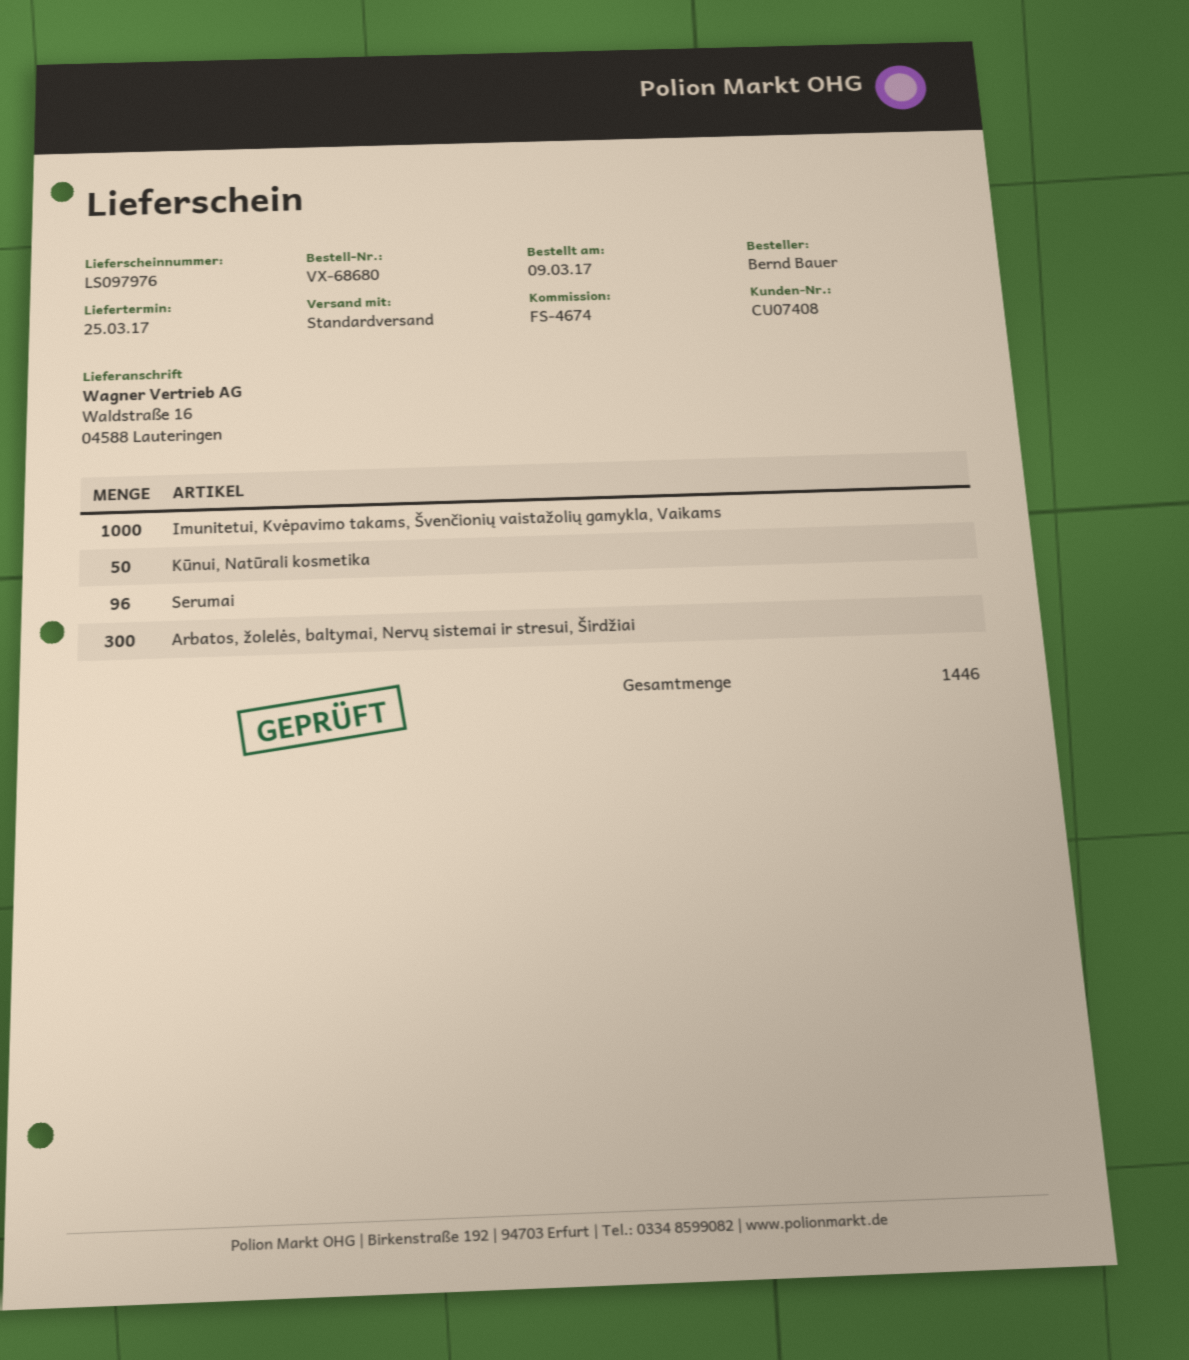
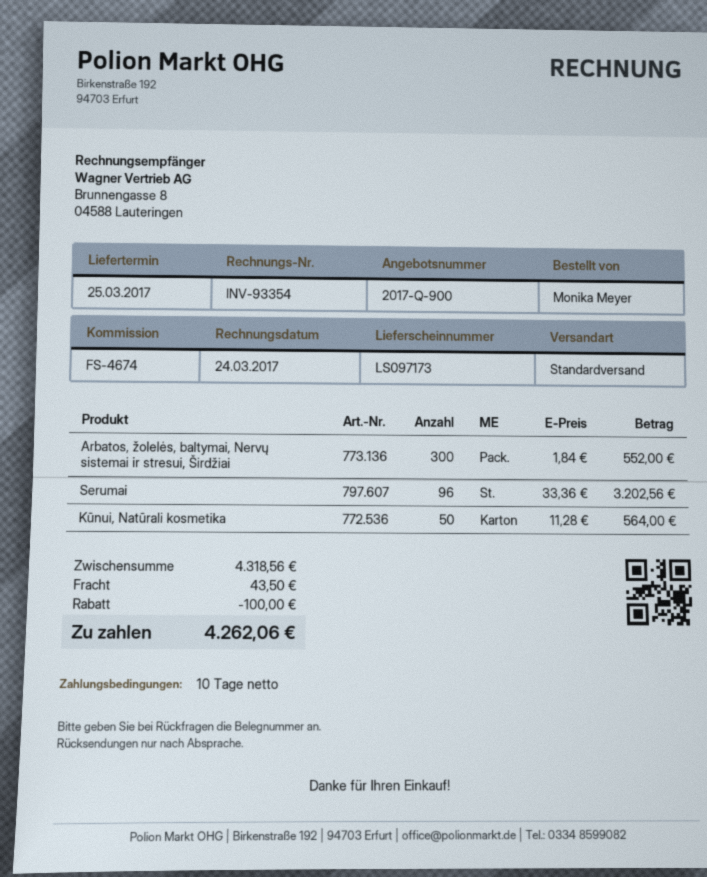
delivery note number: LS097976 -> LS097173
ordered by: Bernd Bauer -> Monika Meyer
Imunitetui, Kvėpavimo takams, Švenčionių vaistažolių gamykla, Vaikams: 1000 -> none

